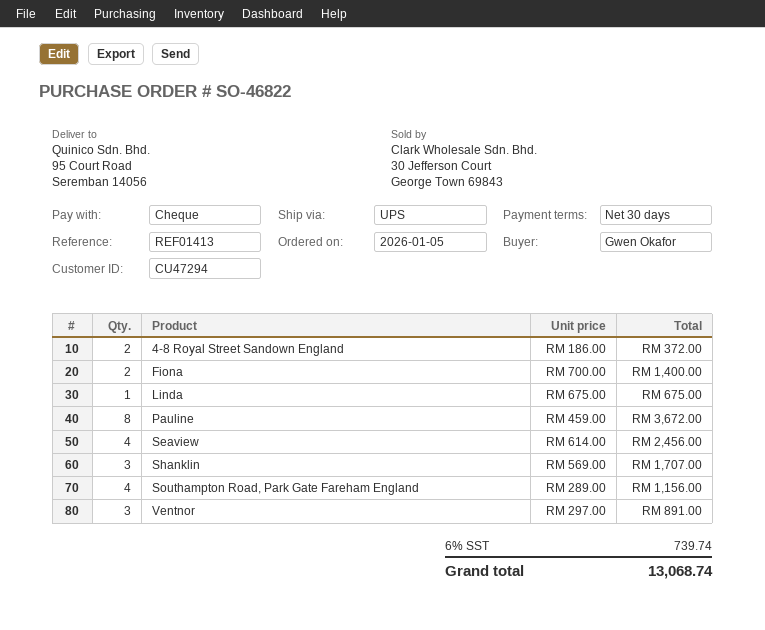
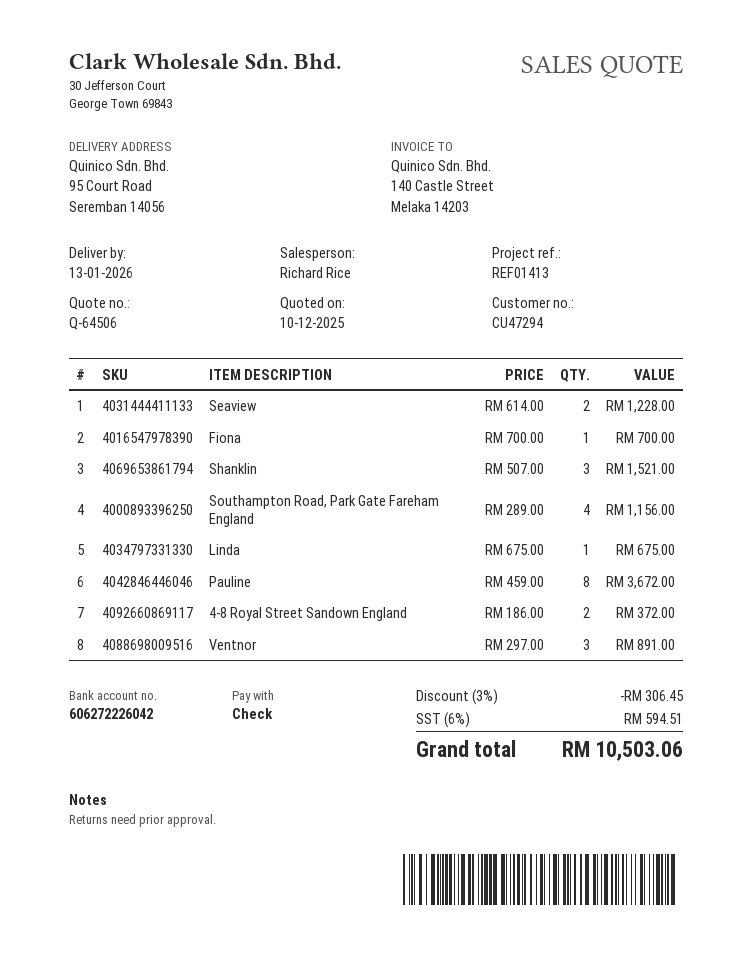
Fiona: 2 x 700.00 = 1400.00 -> 1 x 700.00 = 700.00
Seaview: 4 x 614.00 = 2456.00 -> 2 x 614.00 = 1228.00
Shanklin: 3 x 569.00 = 1707.00 -> 3 x 507.00 = 1521.00
discount: none -> 3% = 306.45
tax: 6% = 739.74 -> 6% = 594.51
total: 13068.74 -> 10503.06

